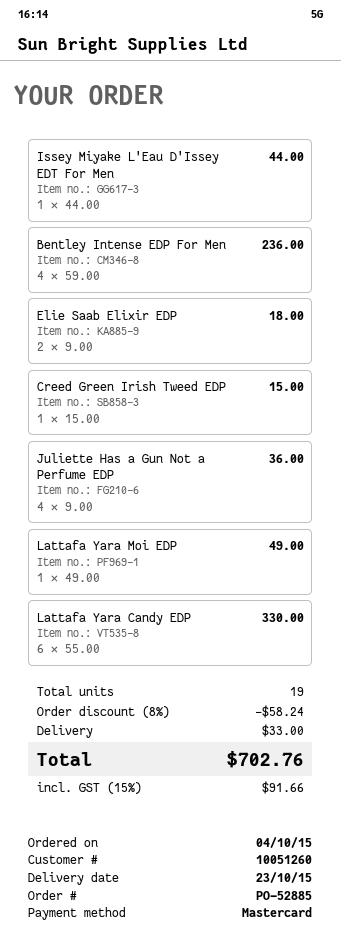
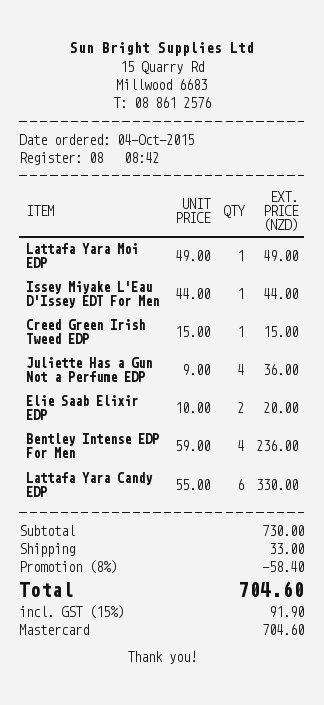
Elie Saab Elixir EDP: 2 x 9.00 = 18.00 -> 2 x 10.00 = 20.00
discount: 8% = 58.24 -> 8% = 58.40
tax: 15% = 91.66 -> 15% = 91.90
total: 702.76 -> 704.60

